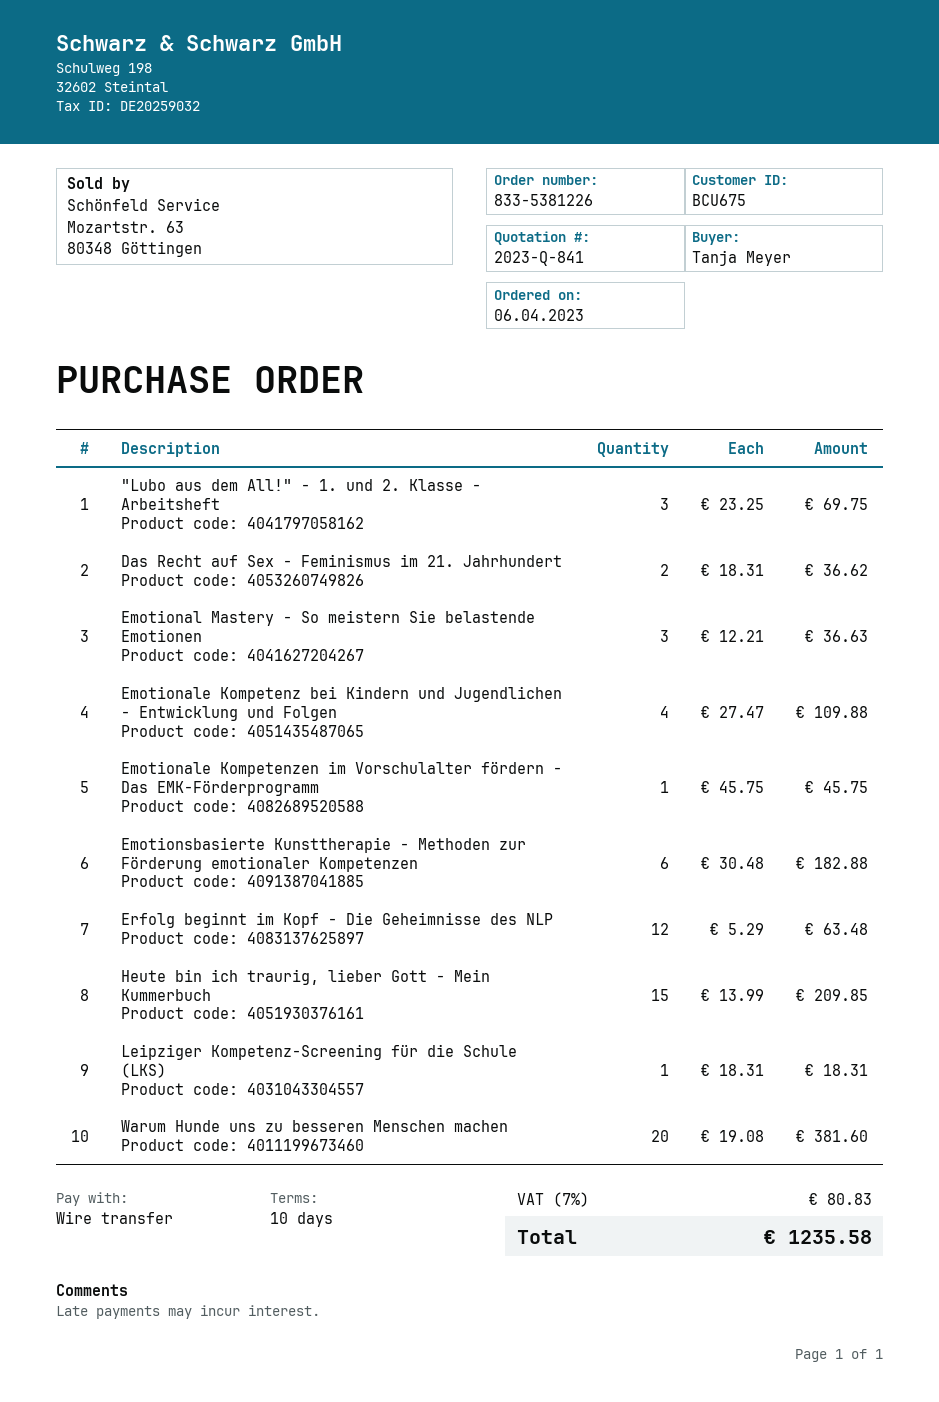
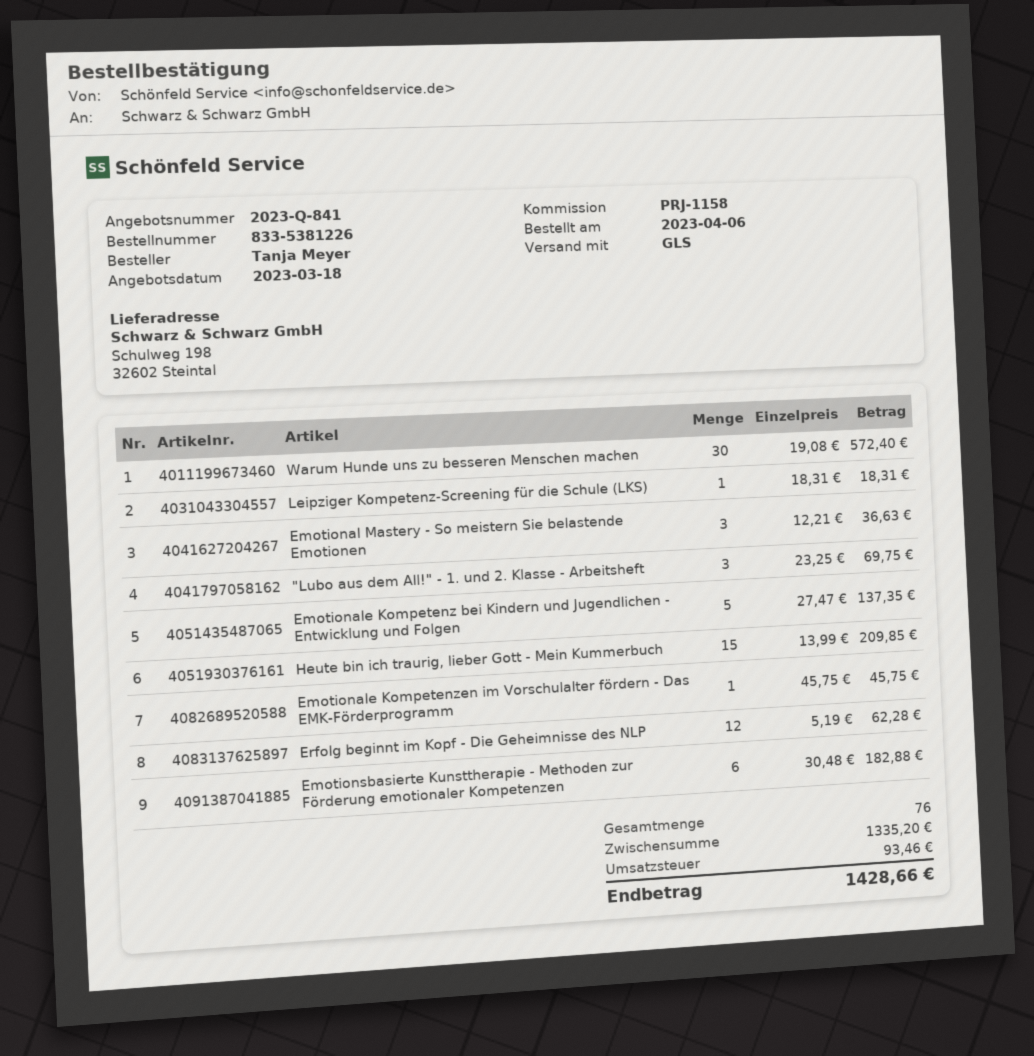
Das Recht auf Sex - Feminismus im 21. Jahrhundert: 2 x 18.31 = 36.62 -> none
Emotionale Kompetenz bei Kindern und Jugendlichen - Entwicklung und Folgen: 4 x 27.47 = 109.88 -> 5 x 27.47 = 137.35
Erfolg beginnt im Kopf - Die Geheimnisse des NLP: 12 x 5.29 = 63.48 -> 12 x 5.19 = 62.28
Warum Hunde uns zu besseren Menschen machen: 20 x 19.08 = 381.60 -> 30 x 19.08 = 572.40
tax: 80.83 -> 93.46
total: 1235.58 -> 1428.66

